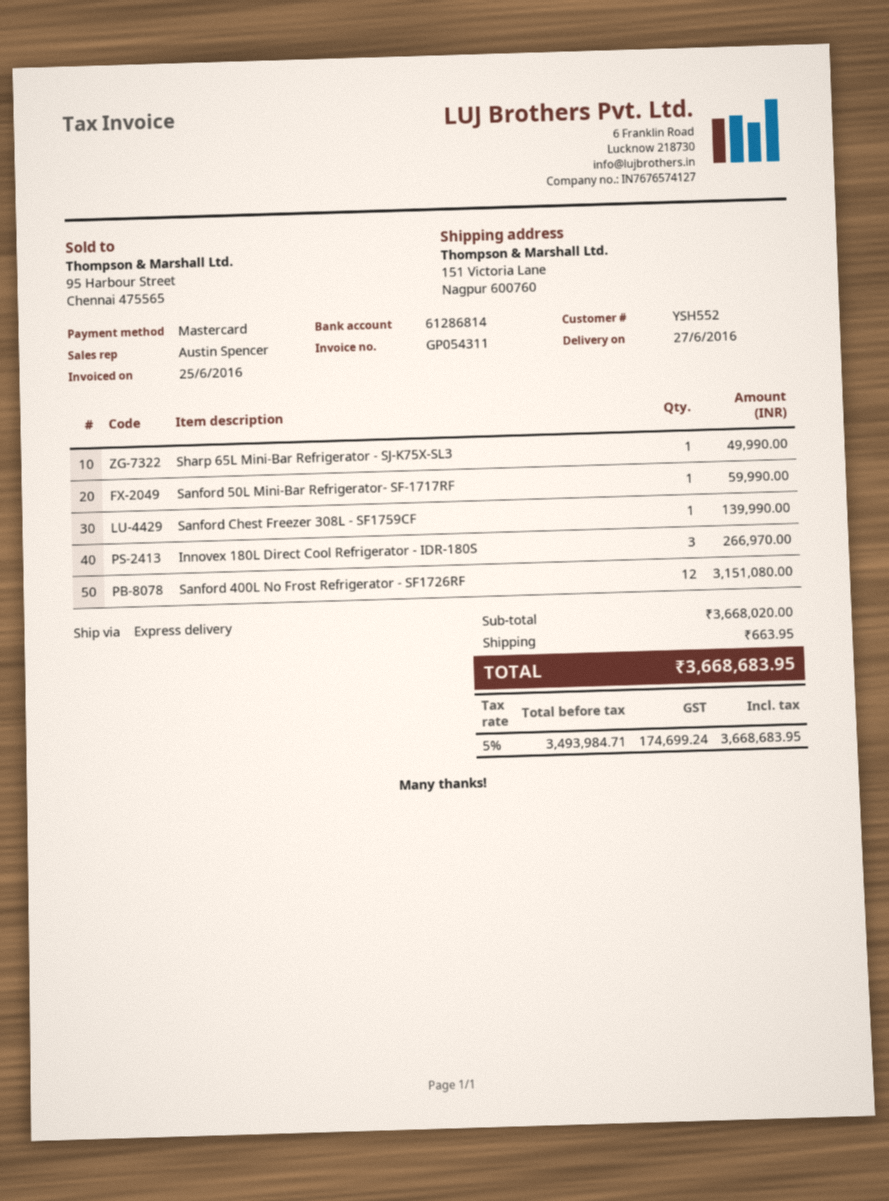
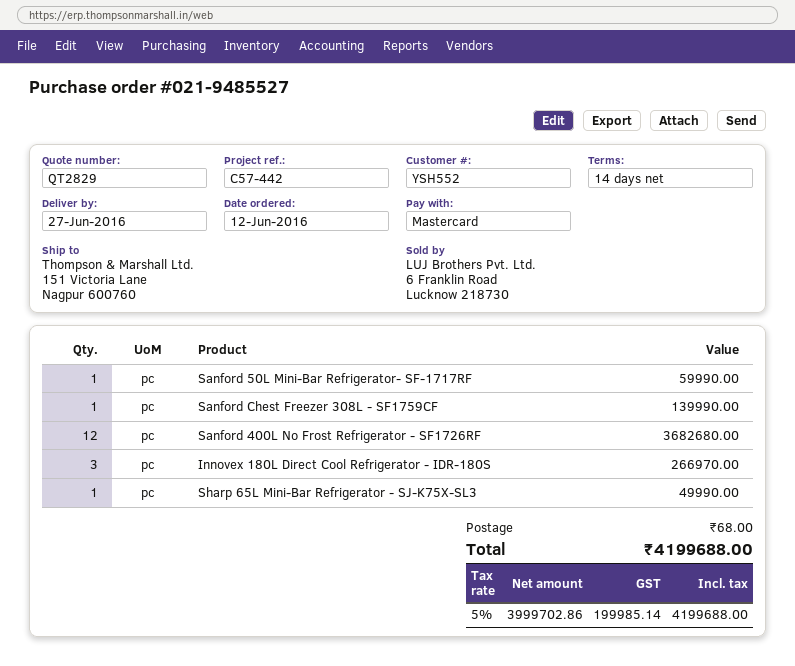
Sanford 400L No Frost Refrigerator - SF1726RF: 12 for 3151080.00 -> 12 for 3682680.00
shipping: 663.95 -> 68.00
net: 3493984.71 -> 3999702.86
tax: 5% = 174699.24 -> 5% = 199985.14
total: 3668683.95 -> 4199688.00

